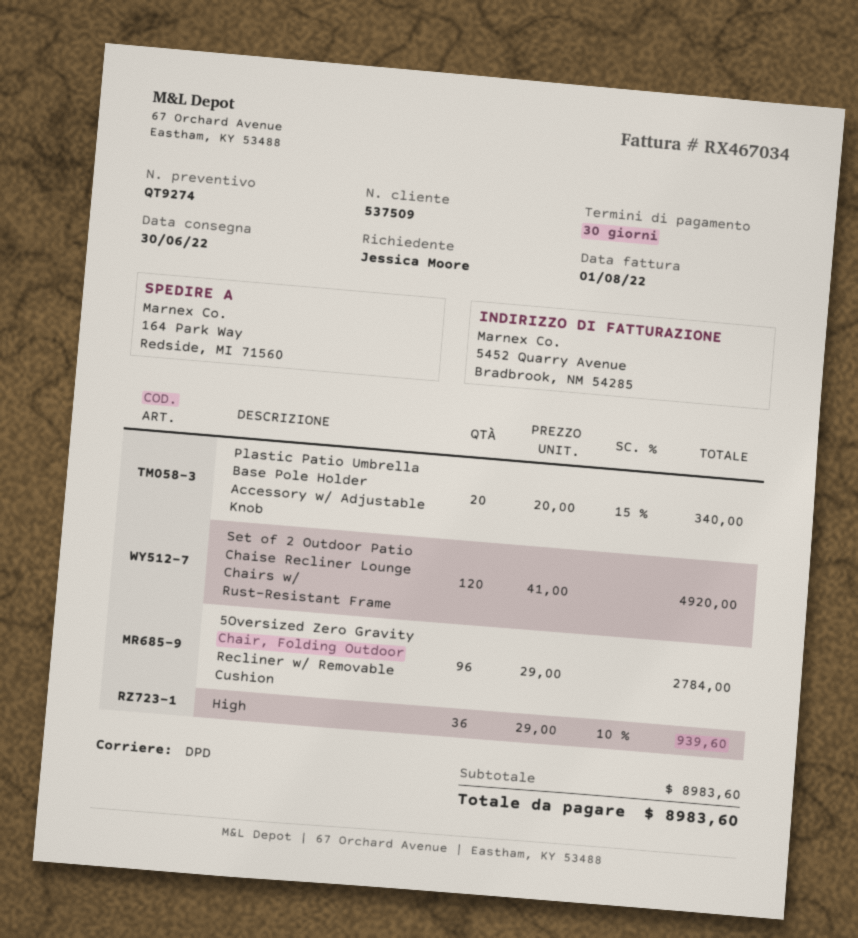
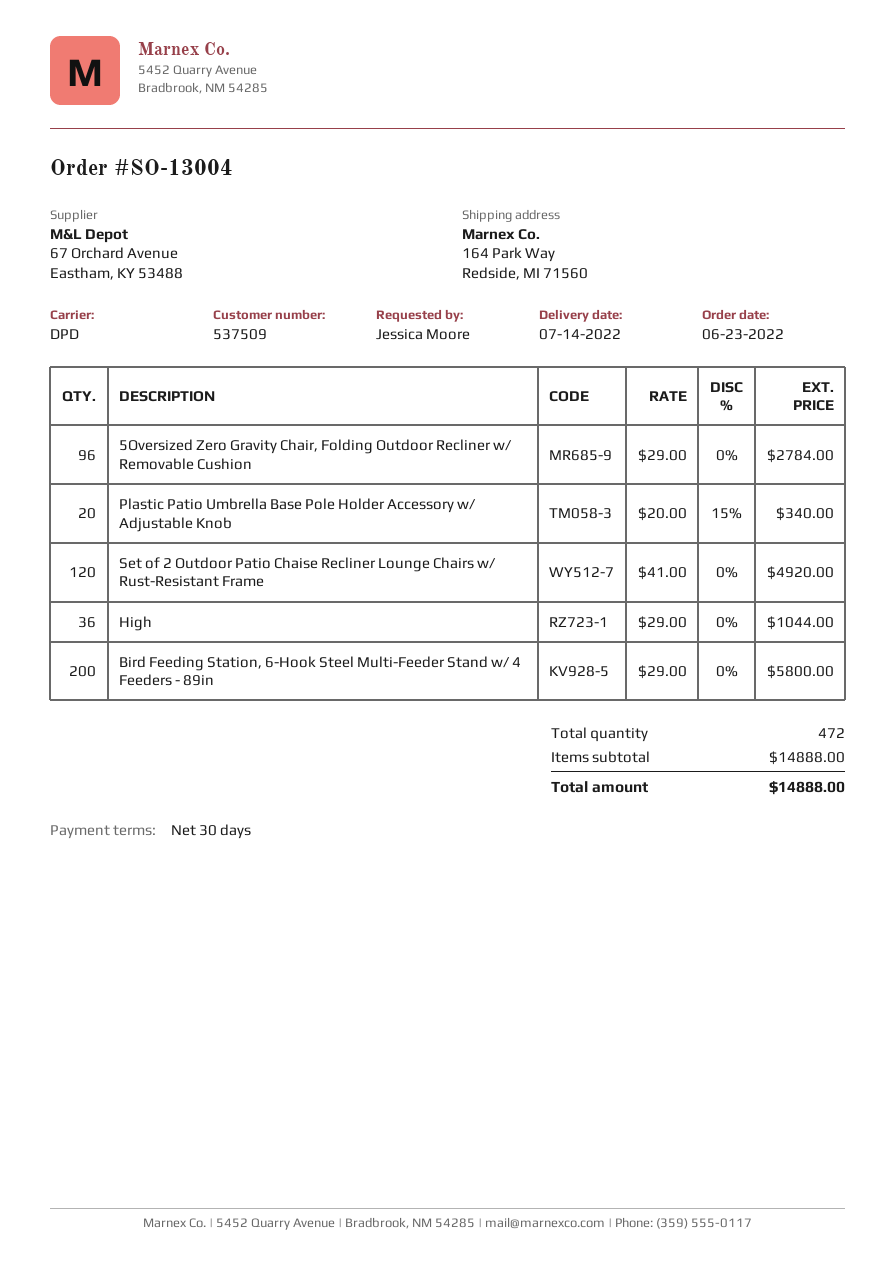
delivery date: 2022-06-30 -> 2022-07-14
High: 36 x 29.00 - 10% = 939.60 -> 36 x 29.00 = 1044.00
Bird Feeding Station, 6-Hook Steel Multi-Feeder Stand w/ 4 Feeders - 89in: none -> 200 x 29.00 = 5800.00
subtotal: 8983.60 -> 14888.00
total: 8983.60 -> 14888.00

